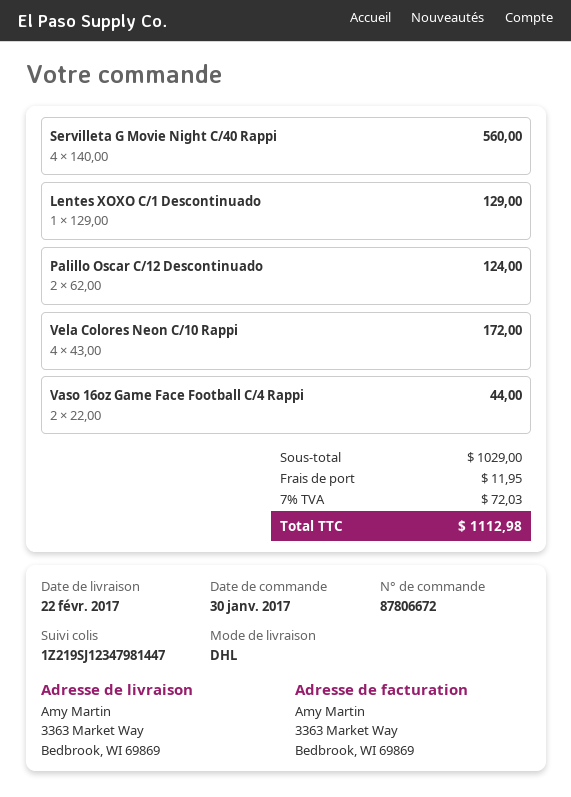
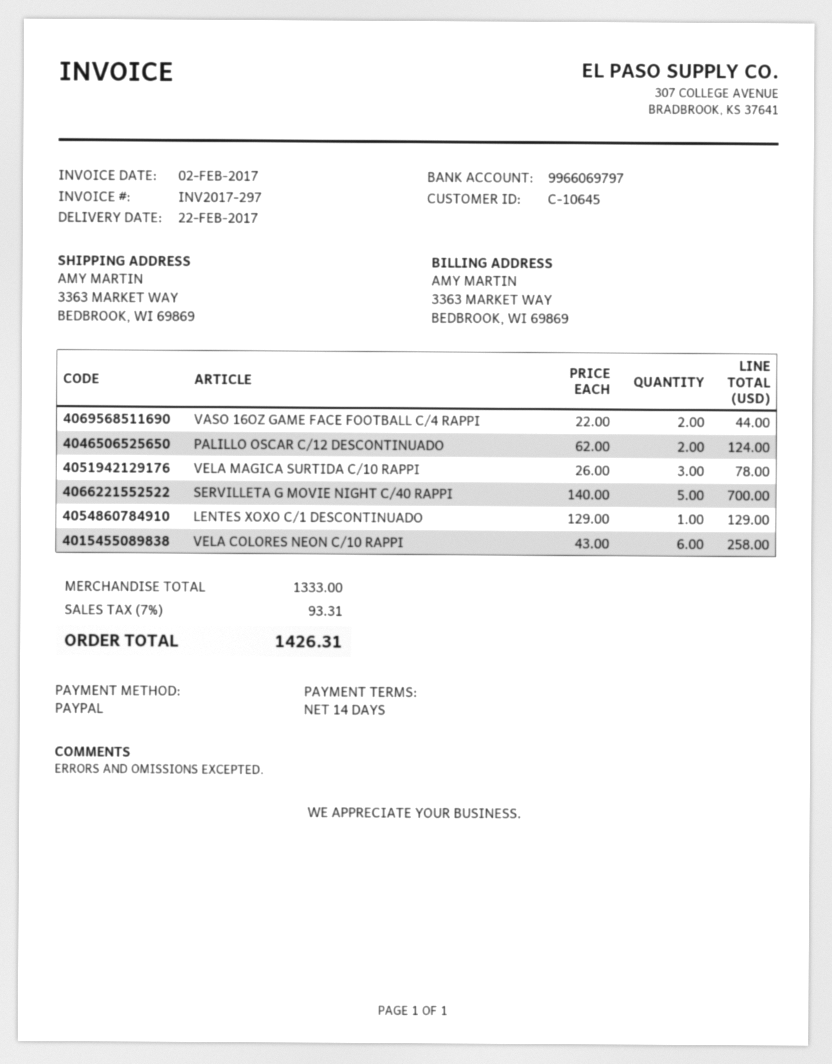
Servilleta G Movie Night C/40 Rappi: 4 x 140.00 = 560.00 -> 5 x 140.00 = 700.00
Vela Colores Neon C/10 Rappi: 4 x 43.00 = 172.00 -> 6 x 43.00 = 258.00
VELA MAGICA SURTIDA C/10 RAPPI: none -> 3 x 26.00 = 78.00
subtotal: 1029.00 -> 1333.00
shipping: 11.95 -> none
tax: 7% = 72.03 -> 7% = 93.31
total: 1112.98 -> 1426.31

